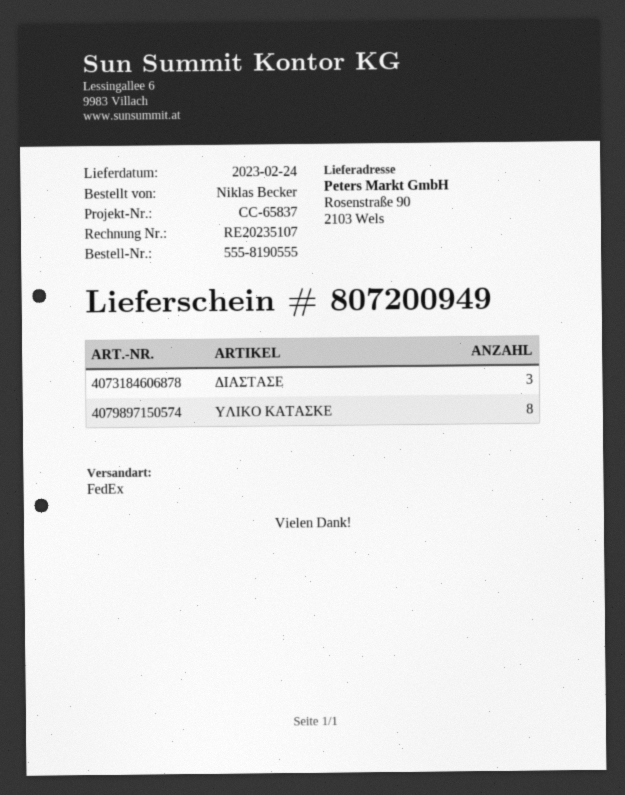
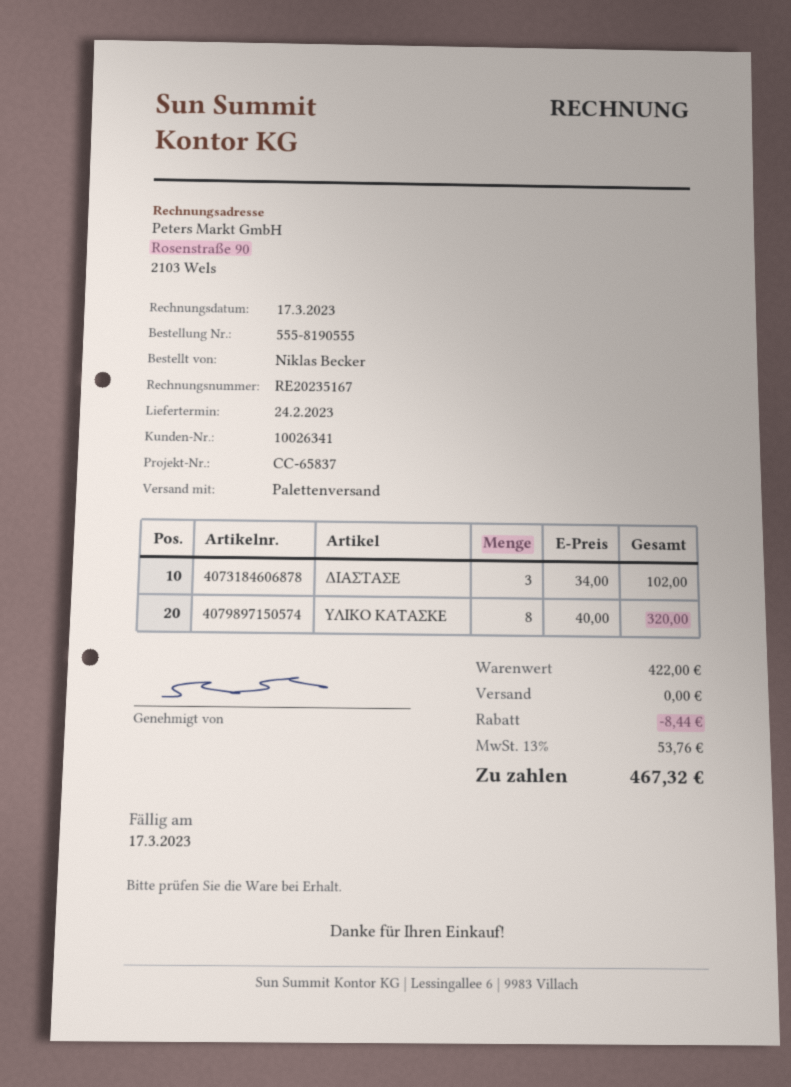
invoice number: RE20235107 -> RE20235167
shipping method: FedEx -> pallet freight

